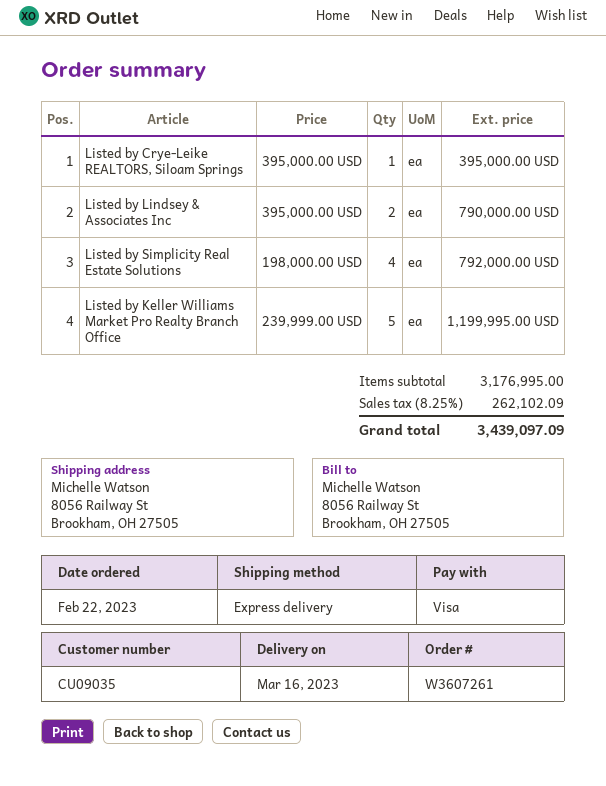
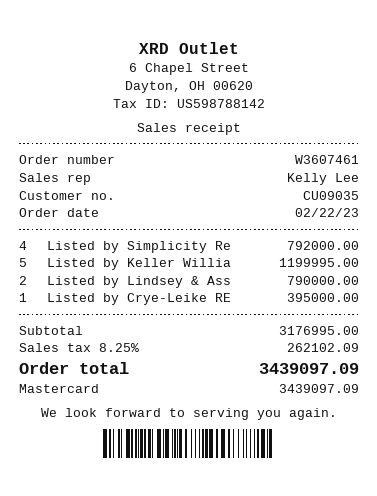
order number: W3607261 -> W3607461
payment method: Visa -> Mastercard

